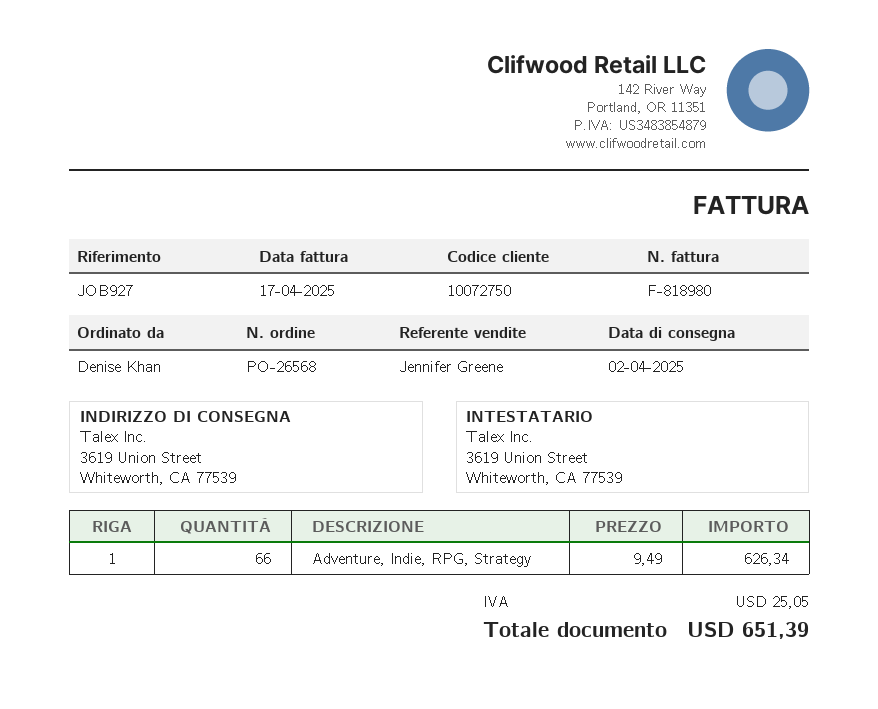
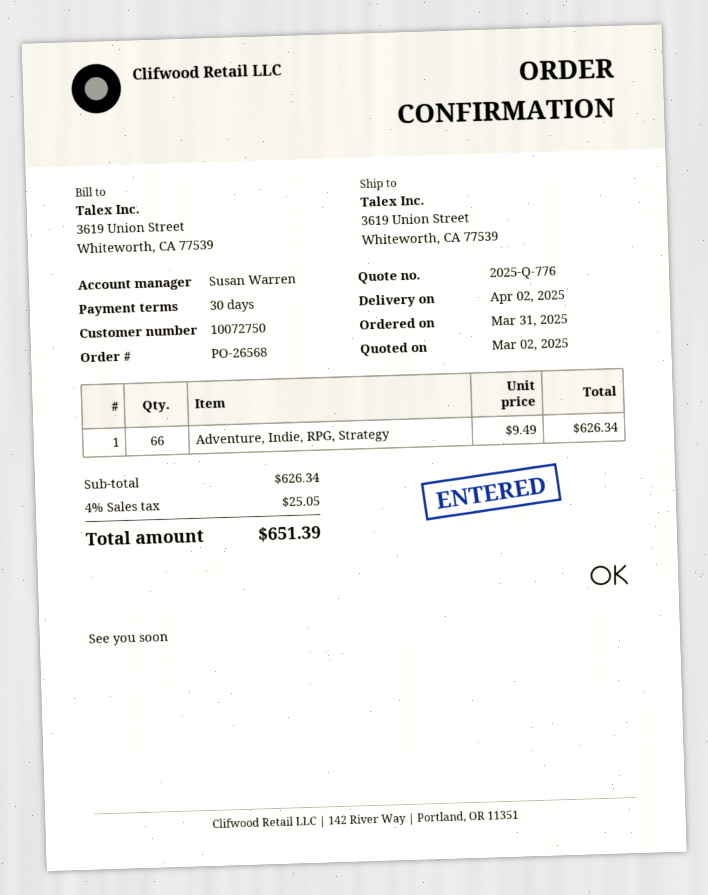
sales rep: Jennifer Greene -> Susan Warren

